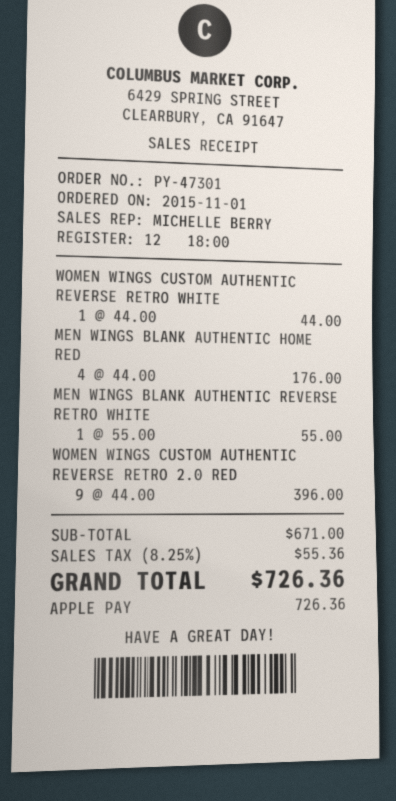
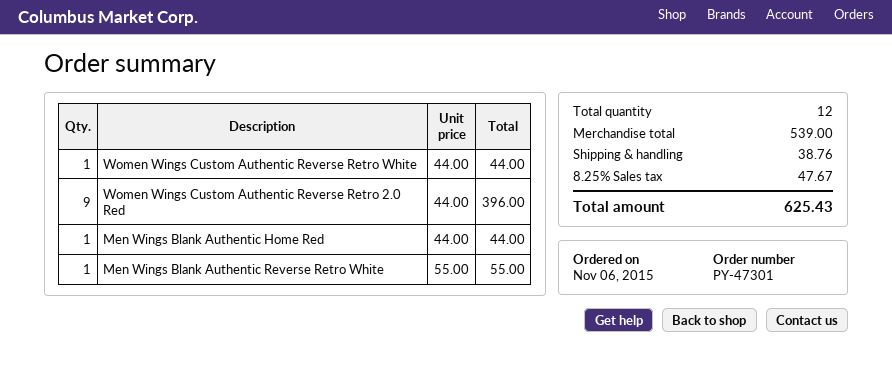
order date: 2015-11-01 -> 2015-11-06
MEN WINGS BLANK AUTHENTIC HOME RED: 4 x 44.00 = 176.00 -> 1 x 44.00 = 44.00
subtotal: 671.00 -> 539.00
shipping: none -> 38.76
tax: 8.25% = 55.36 -> 8.25% = 47.67
total: 726.36 -> 625.43

